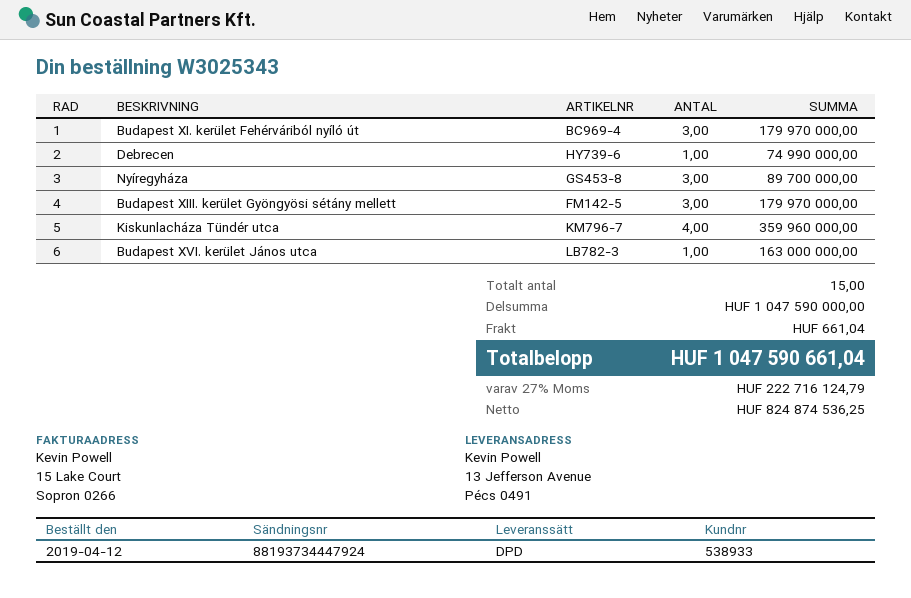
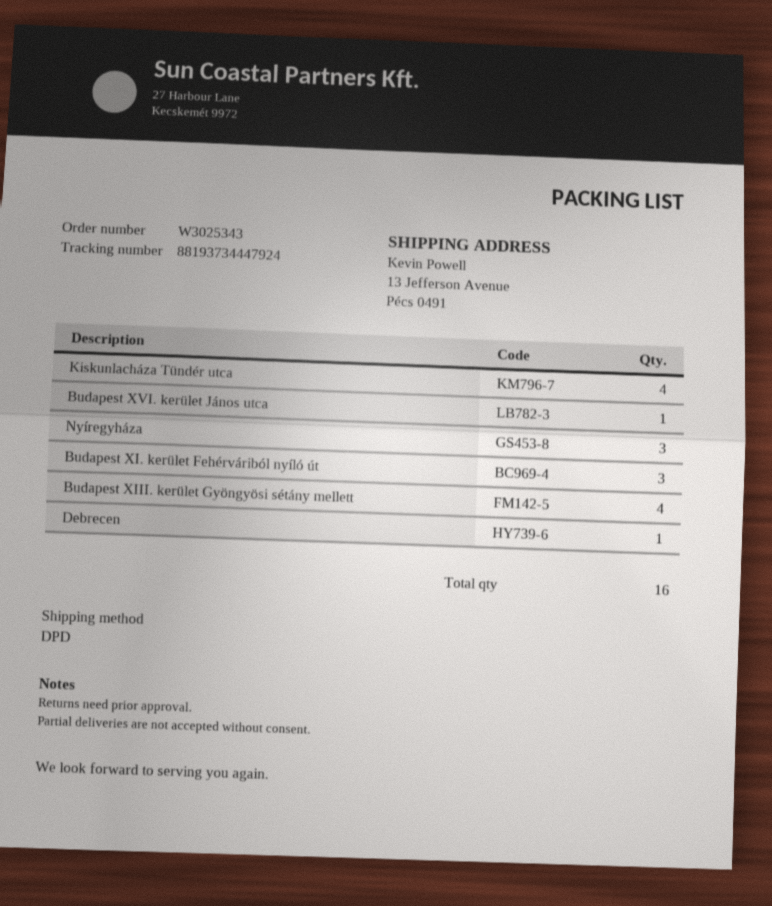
Budapest XIII. kerület Gyöngyösi sétány mellett: 3 -> 4
total quantity: 15 -> 16

